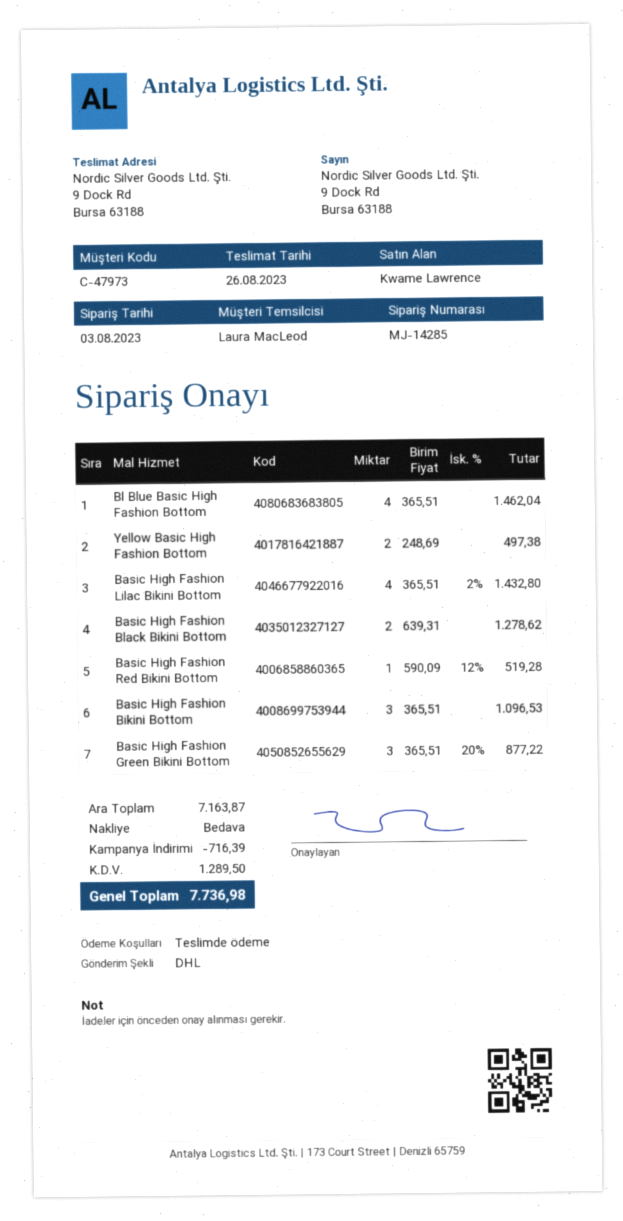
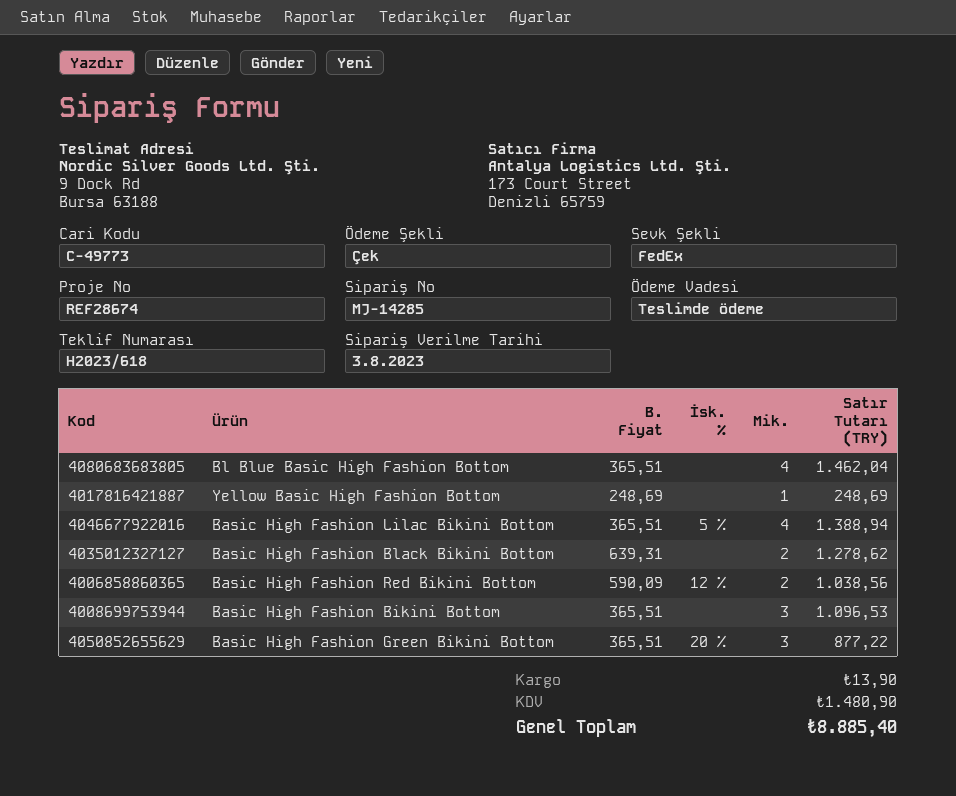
customer number: C-47973 -> C-49773
shipping method: DHL -> FedEx
Yellow Basic High Fashion Bottom: 2 x 248.69 = 497.38 -> 1 x 248.69 = 248.69
Basic High Fashion Lilac Bikini Bottom: 4 x 365.51 - 2% = 1432.80 -> 4 x 365.51 - 5% = 1388.94
Basic High Fashion Red Bikini Bottom: 1 x 590.09 - 12% = 519.28 -> 2 x 590.09 - 12% = 1038.56
discount: 716.39 -> none
shipping: 0.00 -> 13.90
tax: 1289.50 -> 1480.90
total: 7736.98 -> 8885.40

